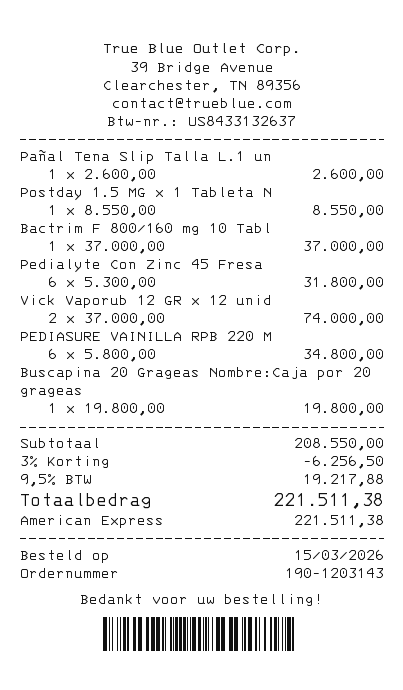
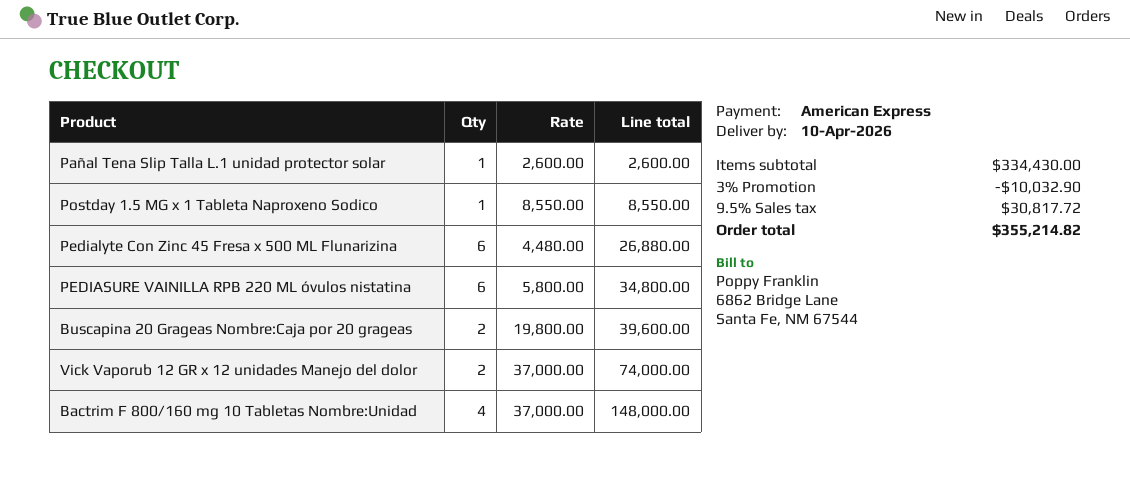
Bactrim F 800/160 mg 10 Tabl: 1 x 37000.00 = 37000.00 -> 4 x 37000.00 = 148000.00
Pedialyte Con Zinc 45 Fresa: 6 x 5300.00 = 31800.00 -> 6 x 4480.00 = 26880.00
Buscapina 20 Grageas Nombre:Caja por 20 grageas: 1 x 19800.00 = 19800.00 -> 2 x 19800.00 = 39600.00
subtotal: 208550.00 -> 334430.00
discount: 3% = 6256.50 -> 3% = 10032.90
tax: 9.5% = 19217.88 -> 9.5% = 30817.72
total: 221511.38 -> 355214.82

